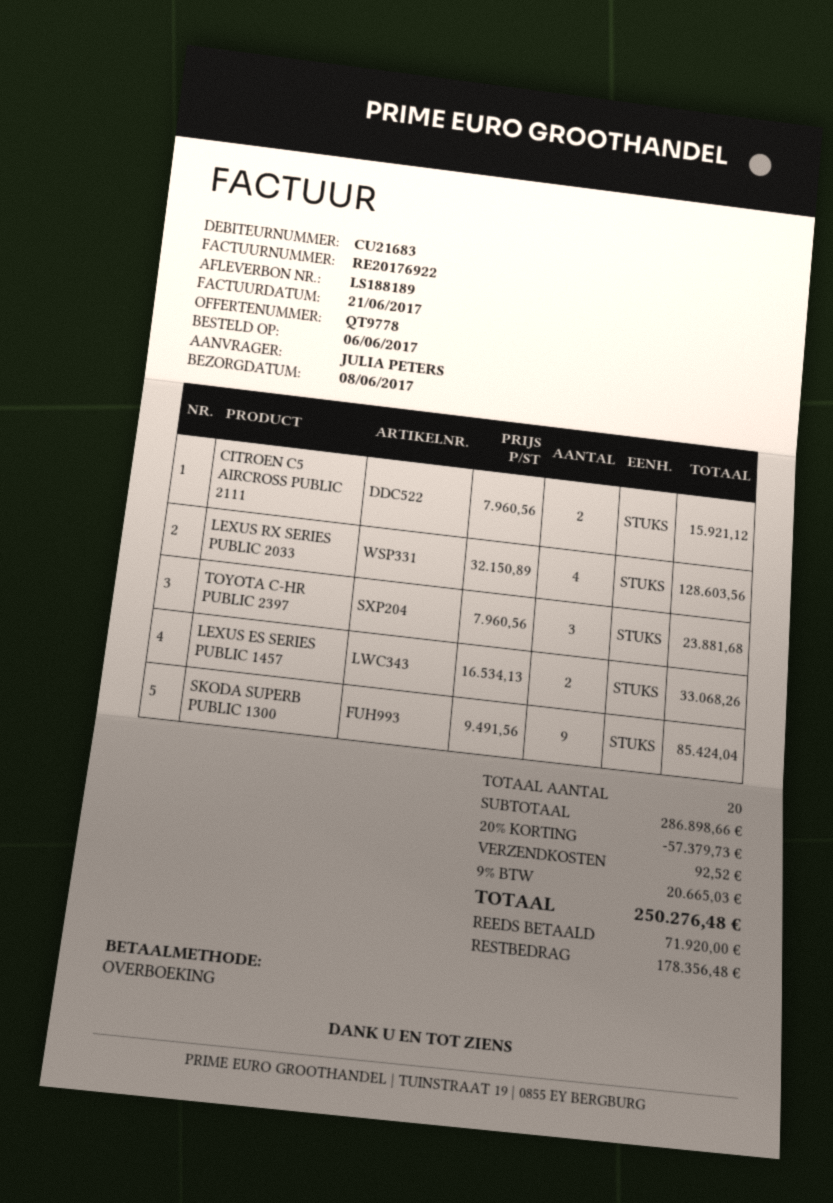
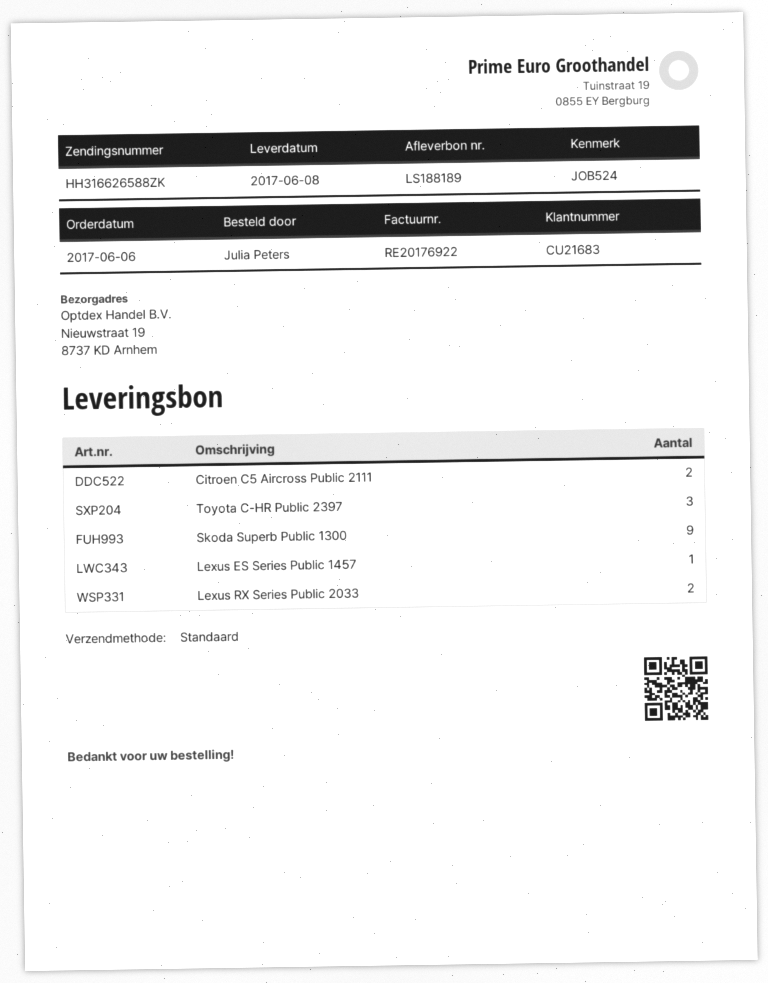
LEXUS RX SERIES PUBLIC 2033: 4 -> 2
LEXUS ES SERIES PUBLIC 1457: 2 -> 1

